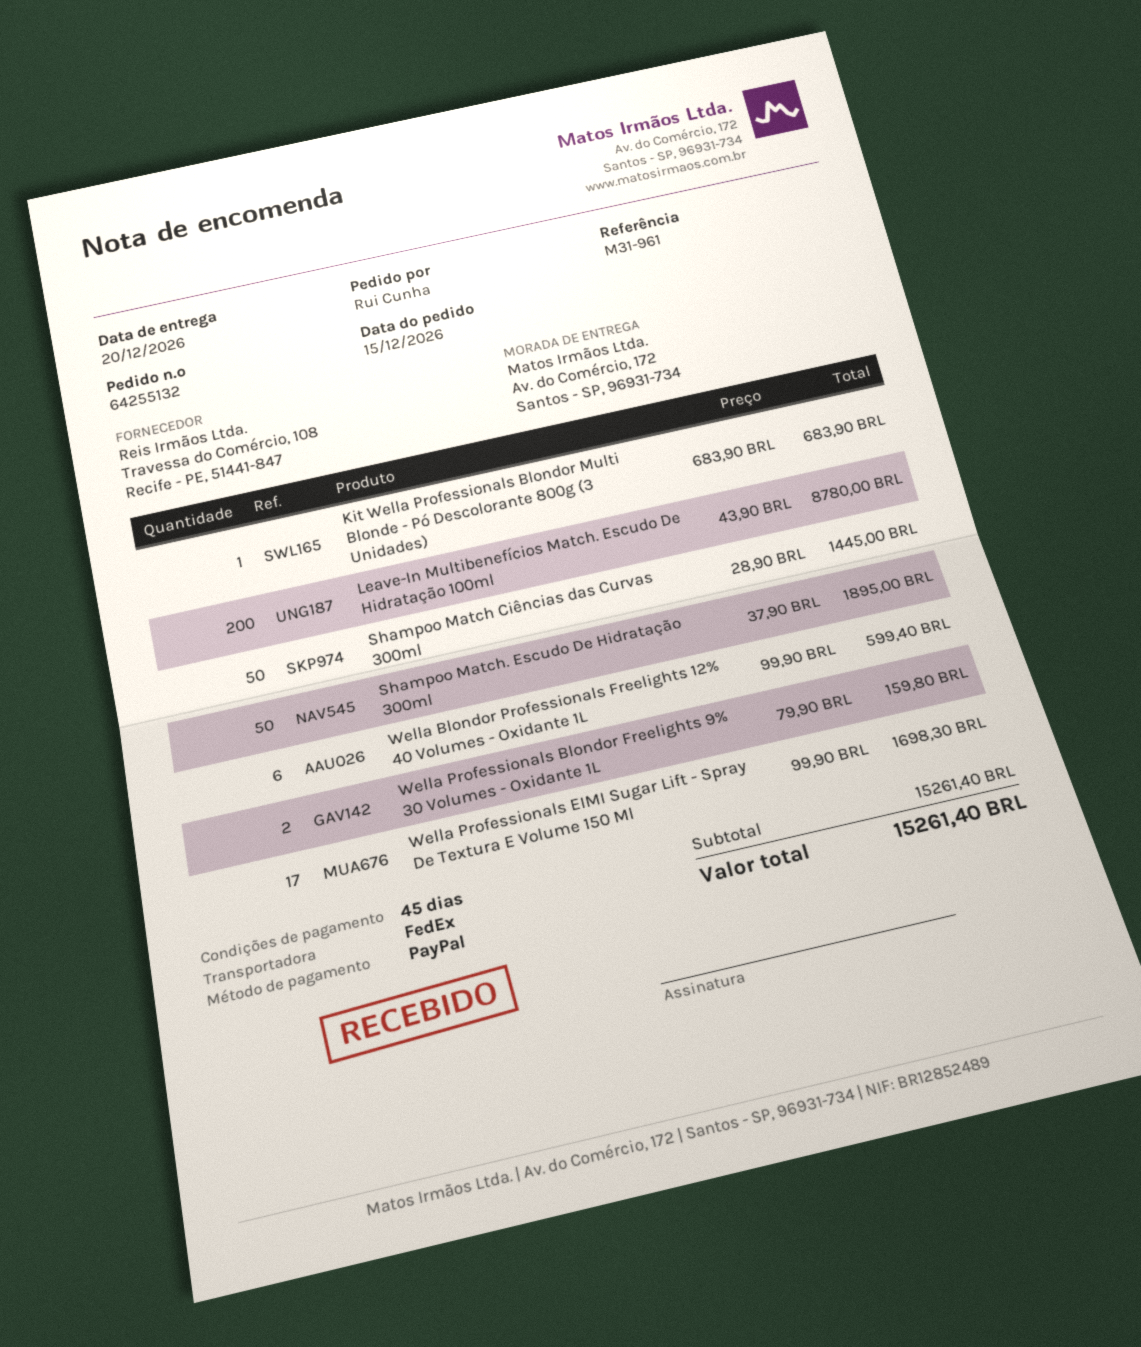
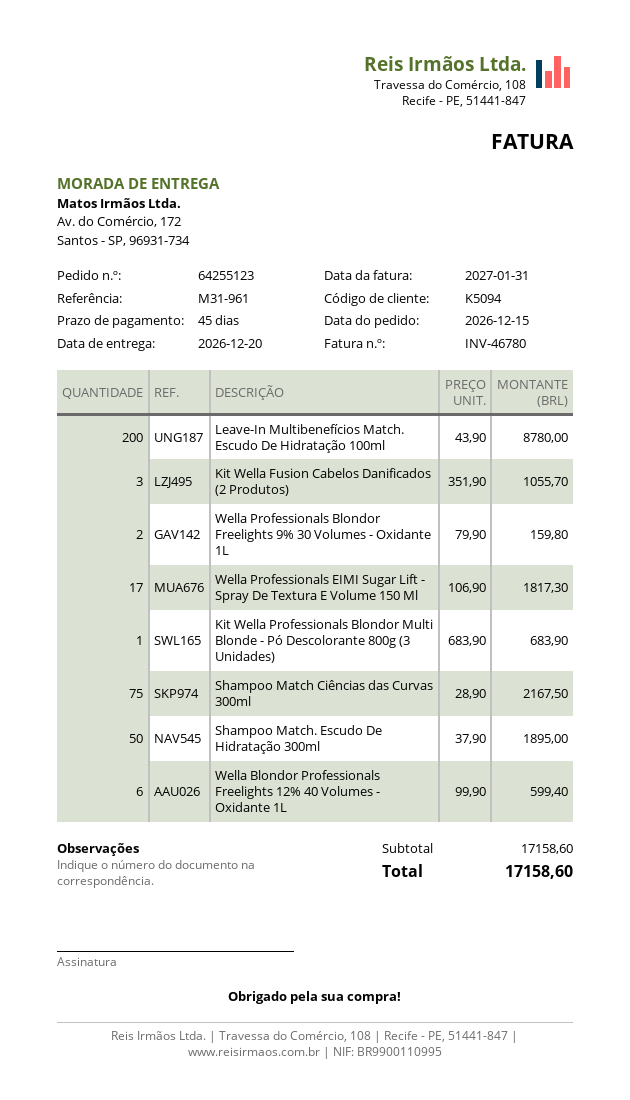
order number: 64255132 -> 64255123
Shampoo Match Ciências das Curvas 300ml: 50 x 28.90 = 1445.00 -> 75 x 28.90 = 2167.50
Wella Professionals EIMI Sugar Lift - Spray De Textura E Volume 150 Ml: 17 x 99.90 = 1698.30 -> 17 x 106.90 = 1817.30
Kit Wella Fusion Cabelos Danificados (2 Produtos): none -> 3 x 351.90 = 1055.70
subtotal: 15261.40 -> 17158.60
total: 15261.40 -> 17158.60

